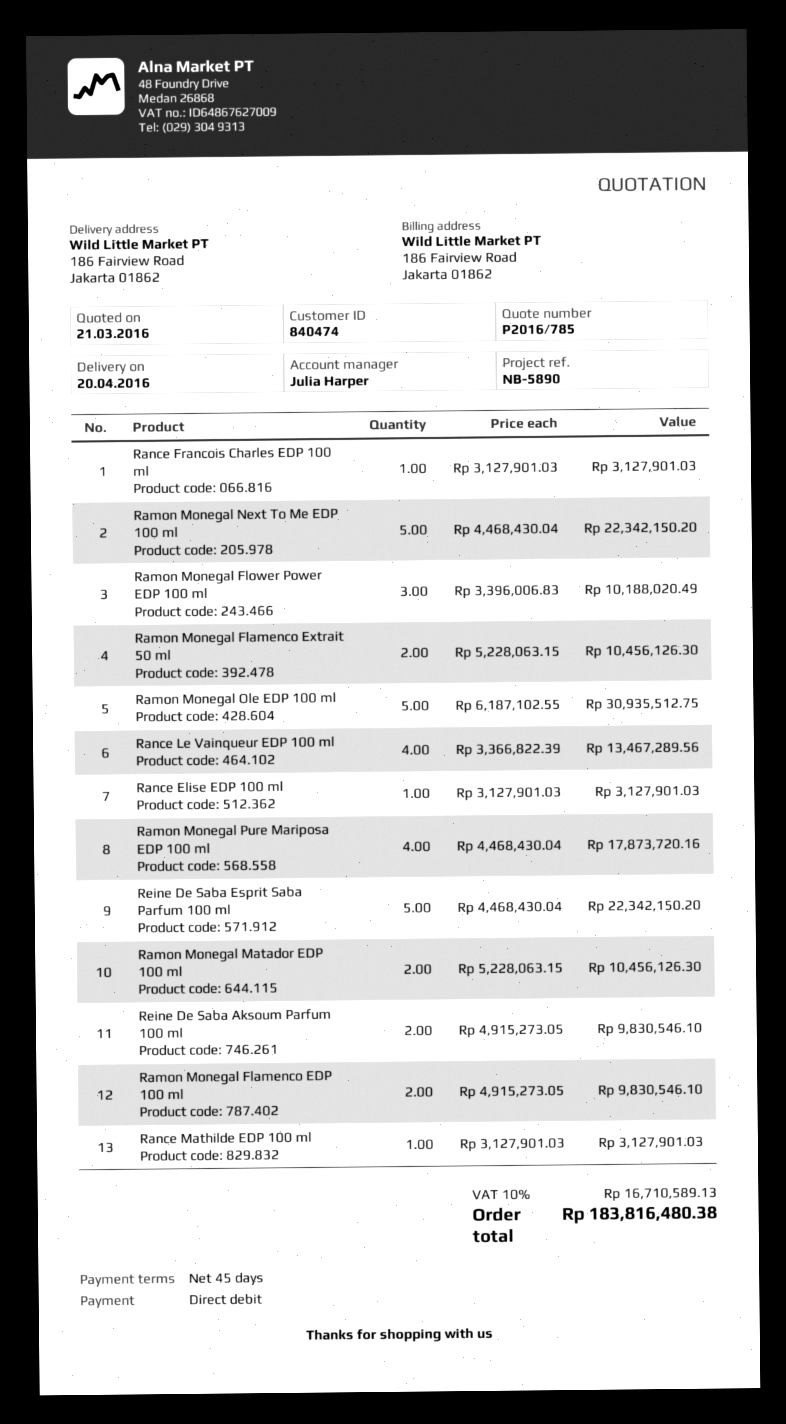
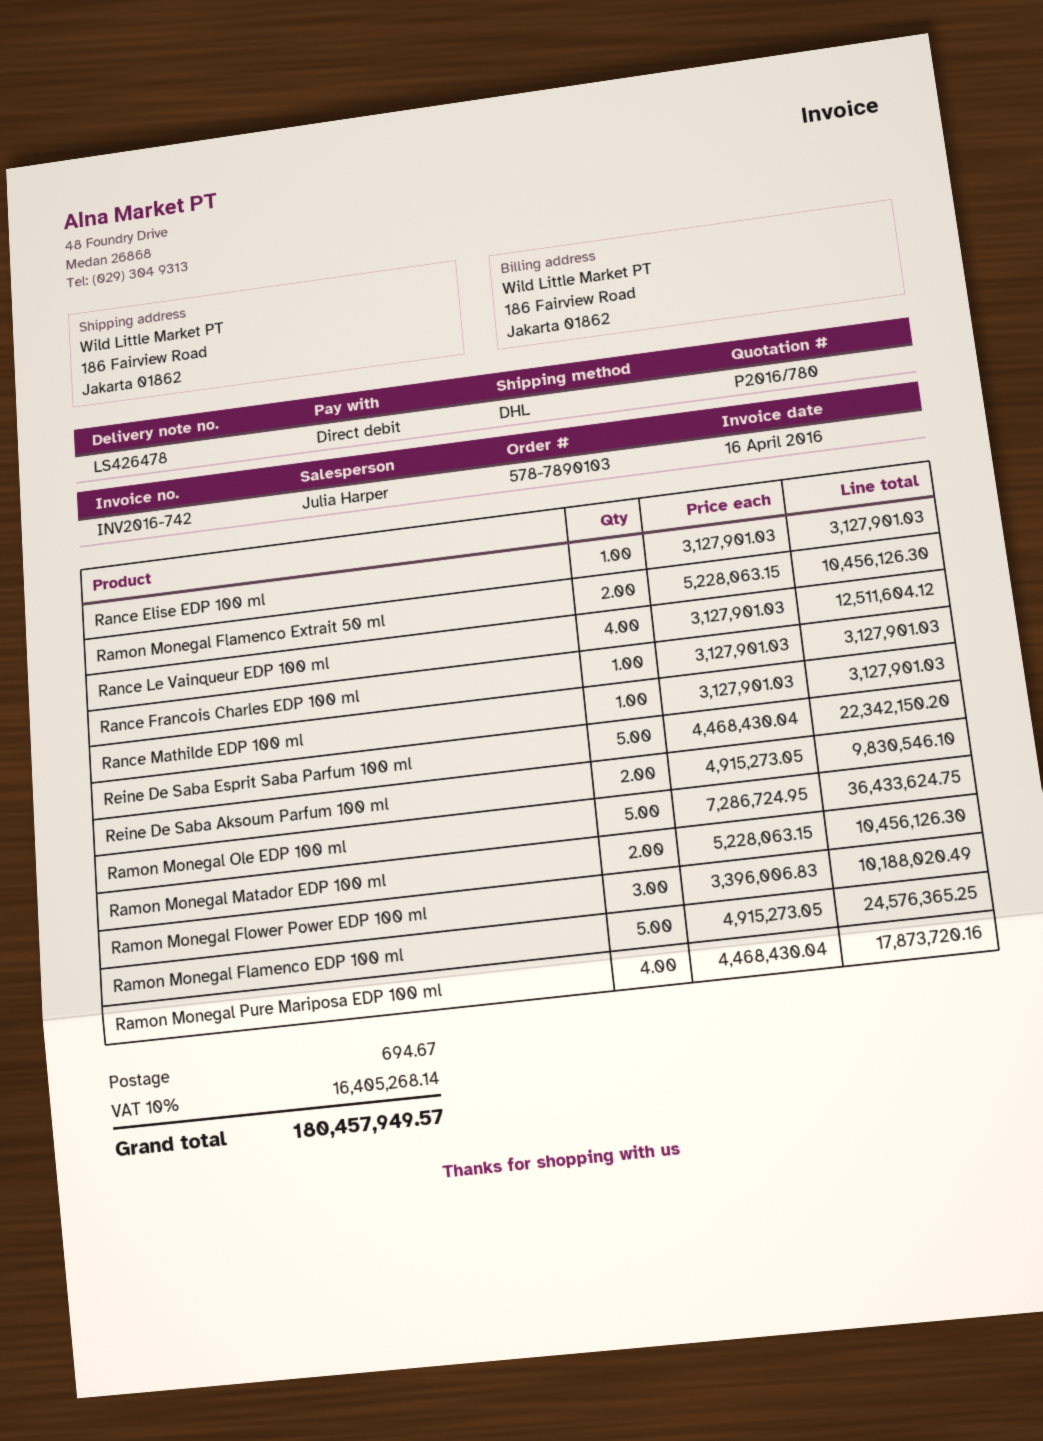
quote number: P2016/785 -> P2016/780
Ramon Monegal Next To Me EDP 100 ml: 5 x 4468430.04 = 22342150.20 -> none
Ramon Monegal Ole EDP 100 ml: 5 x 6187102.55 = 30935512.75 -> 5 x 7286724.95 = 36433624.75
Rance Le Vainqueur EDP 100 ml: 4 x 3366822.39 = 13467289.56 -> 4 x 3127901.03 = 12511604.12
Ramon Monegal Flamenco EDP 100 ml: 2 x 4915273.05 = 9830546.10 -> 5 x 4915273.05 = 24576365.25
shipping: none -> 694.67
tax: 10% = 16710589.13 -> 10% = 16405268.14
total: 183816480.38 -> 180457949.57

